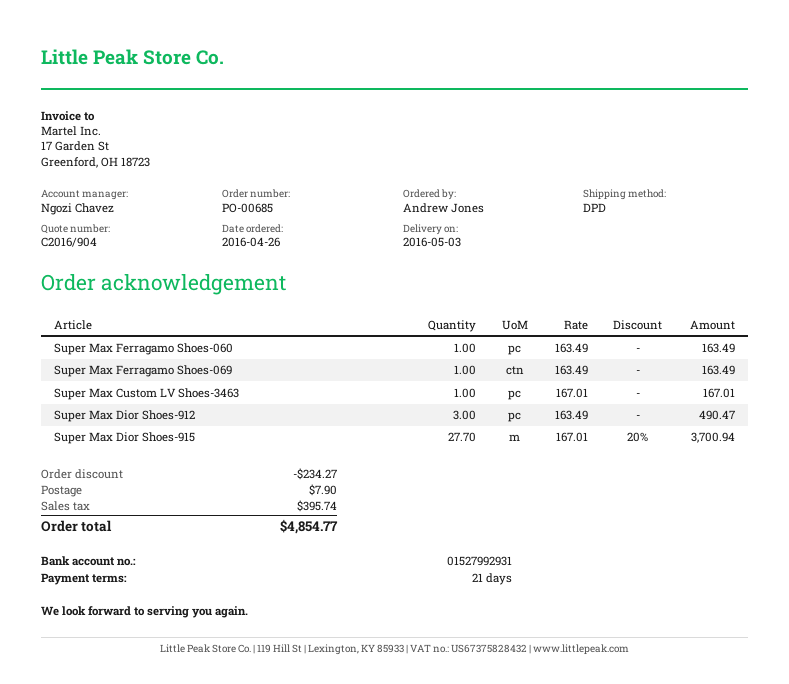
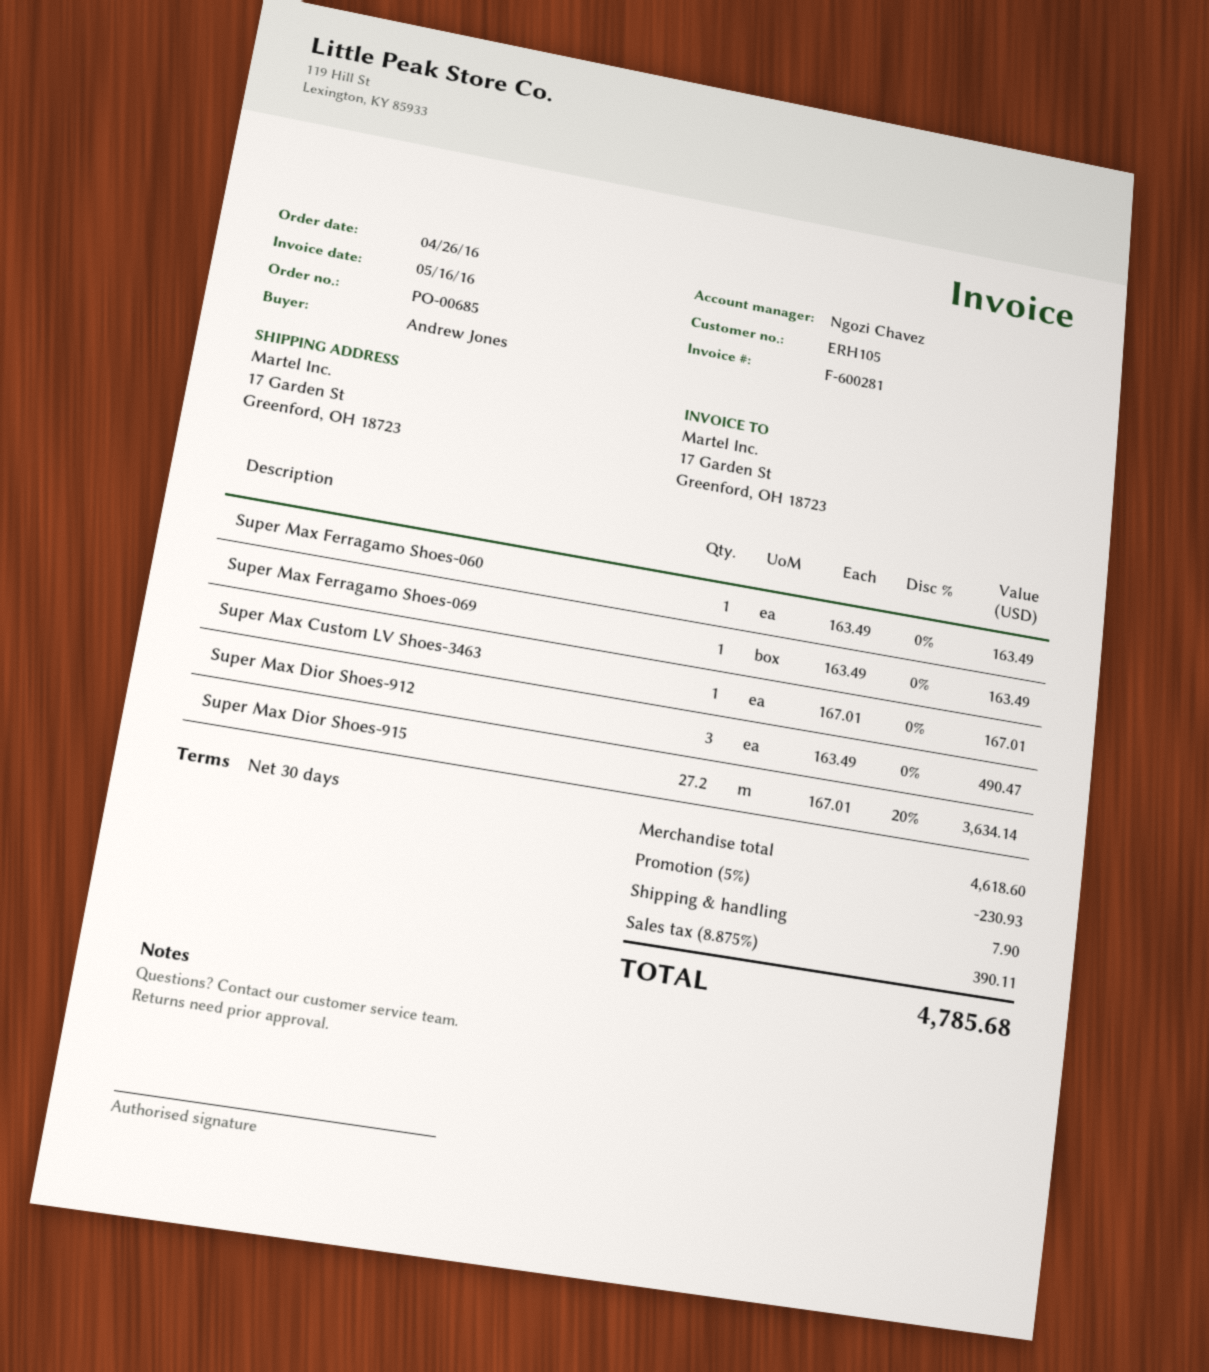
payment terms: 21 days -> 30 days
Super Max Dior Shoes-915: 27.7 x 167.01 - 20% = 3700.94 -> 27.2 x 167.01 - 20% = 3634.14
discount: 234.27 -> 230.93
tax: 395.74 -> 390.11
total: 4854.77 -> 4785.68

